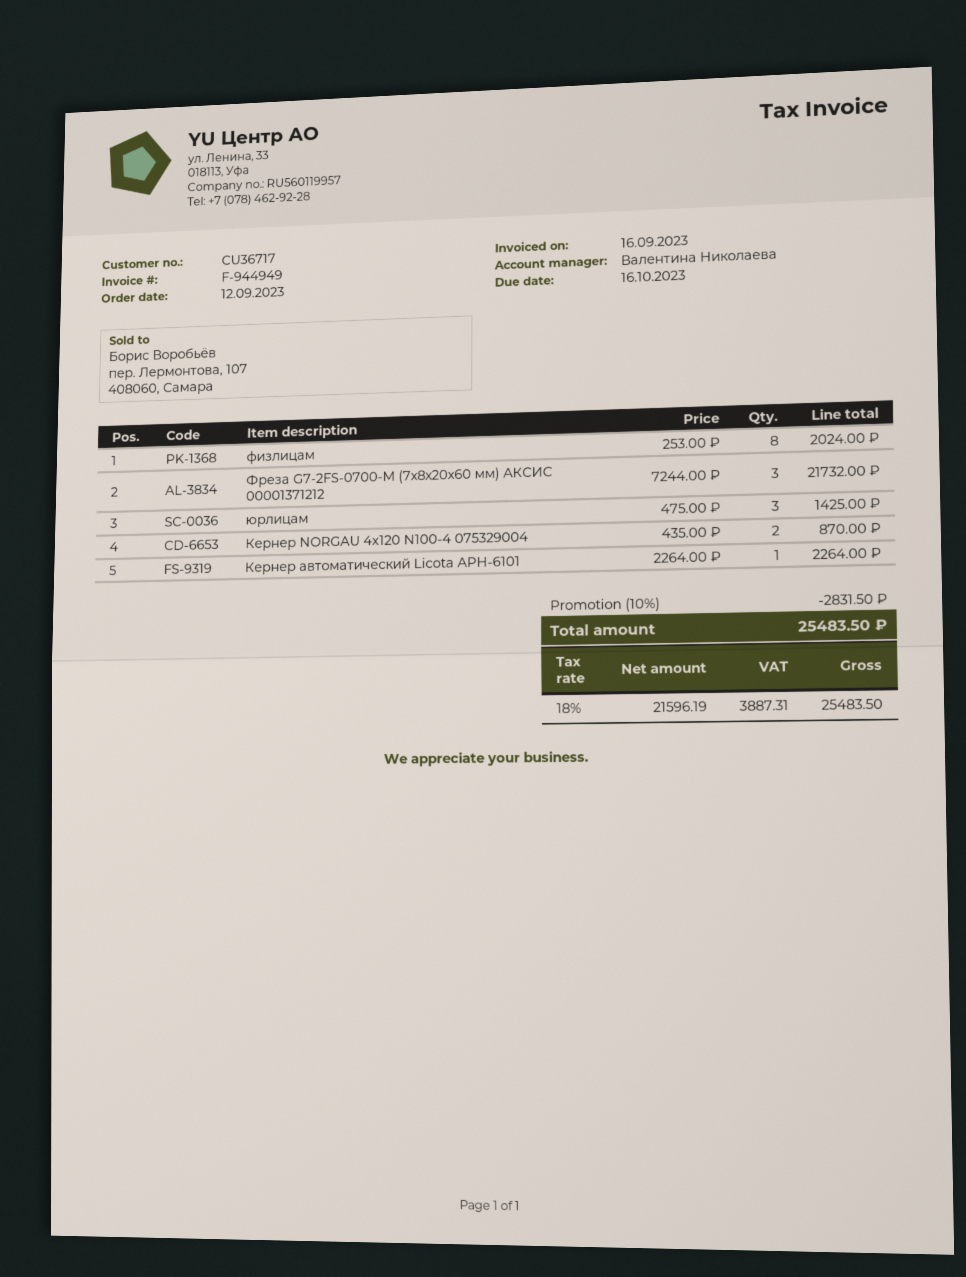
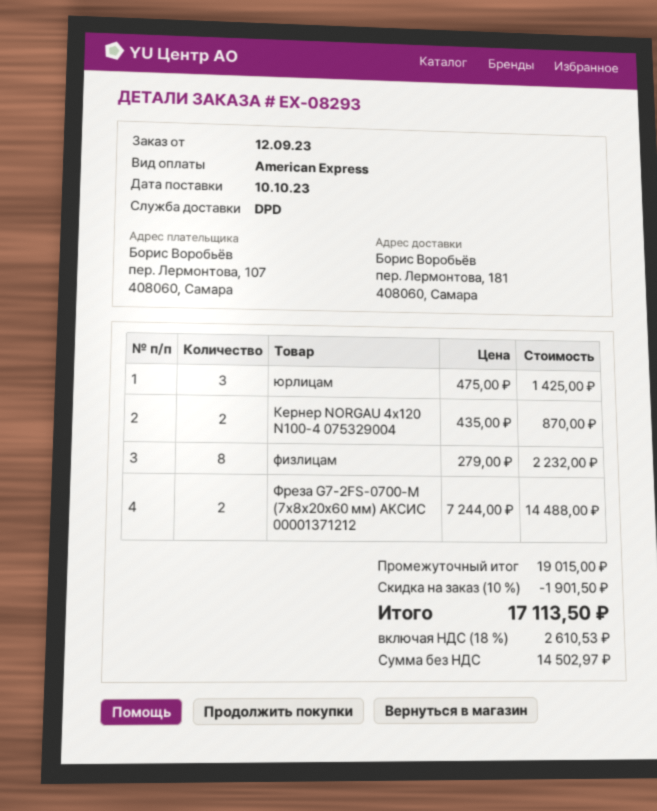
физлицам: 8 x 253.00 = 2024.00 -> 8 x 279.00 = 2232.00
Фреза G7-2FS-0700-M (7х8х20х60 мм) АКСИС 00001371212: 3 x 7244.00 = 21732.00 -> 2 x 7244.00 = 14488.00
Кернер автоматический Licota APH-6101: 1 x 2264.00 = 2264.00 -> none
discount: 10% = 2831.50 -> 10% = 1901.50
net: 21596.19 -> 14502.97
tax: 18% = 3887.31 -> 18% = 2610.53
total: 25483.50 -> 17113.50

